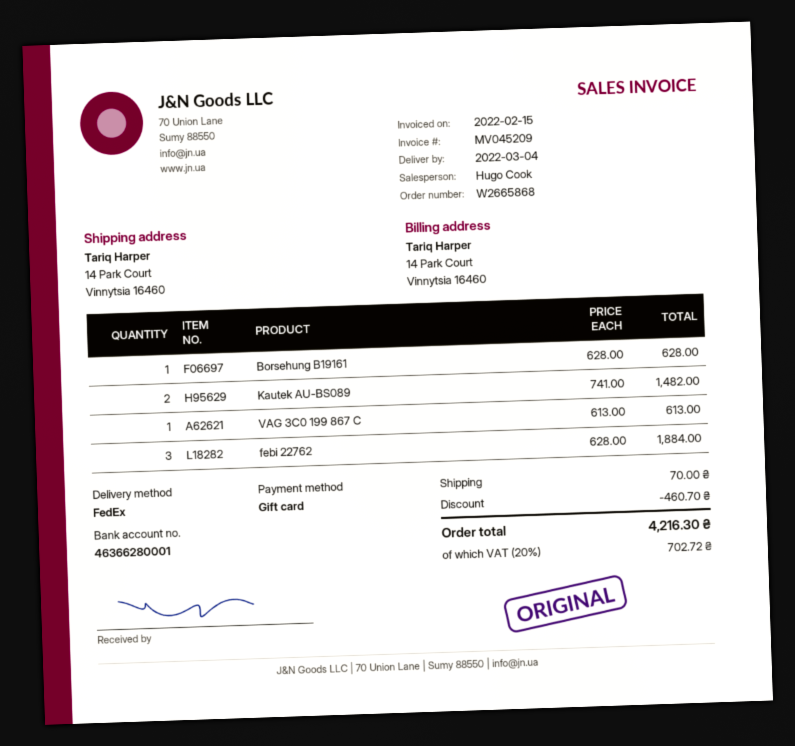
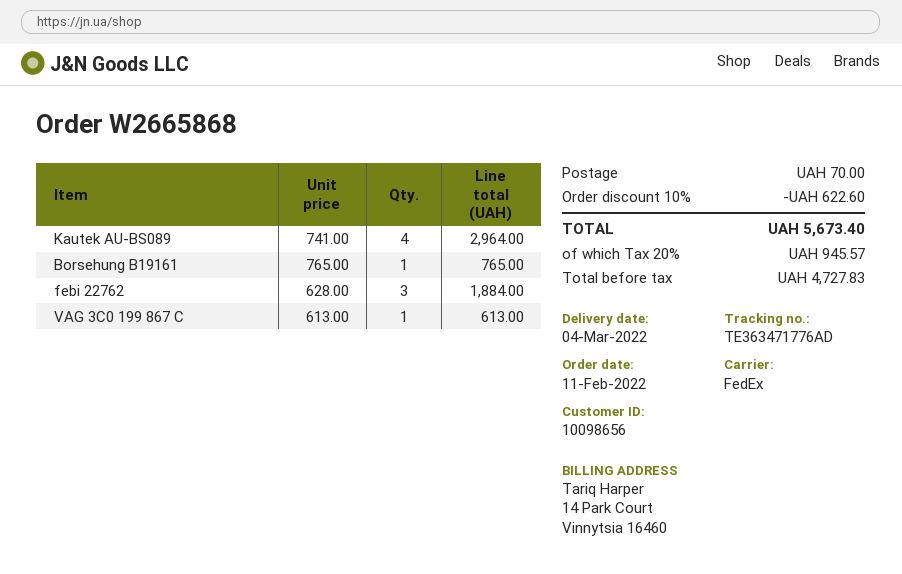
Borsehung B19161: 1 x 628.00 = 628.00 -> 1 x 765.00 = 765.00
Kautek AU-BS089: 2 x 741.00 = 1482.00 -> 4 x 741.00 = 2964.00
discount: 460.70 -> 622.60
tax: 20% = 702.72 -> 20% = 945.57
total: 4216.30 -> 5673.40

